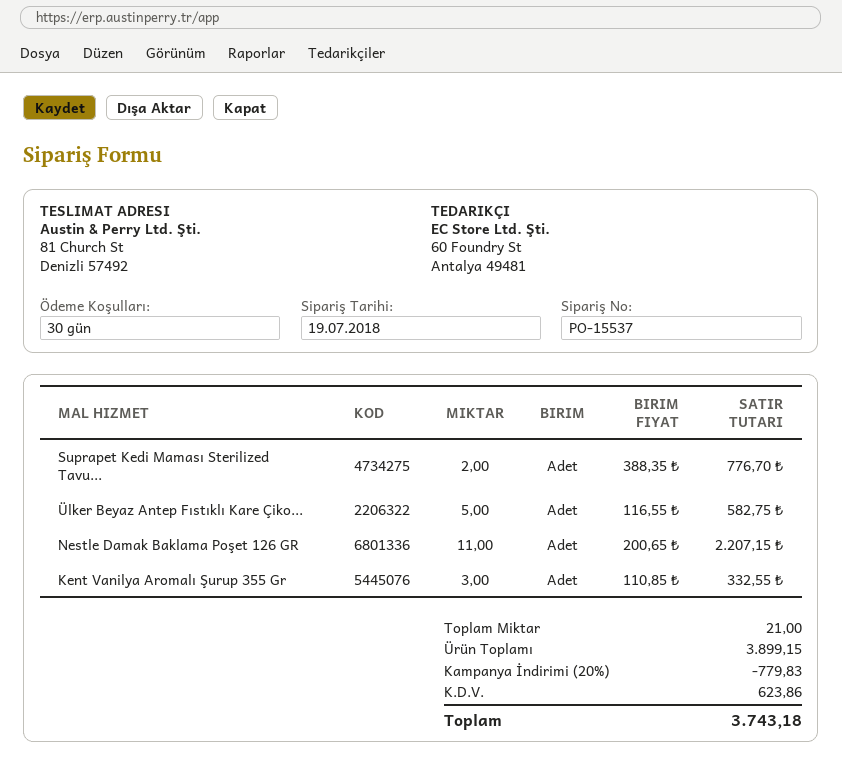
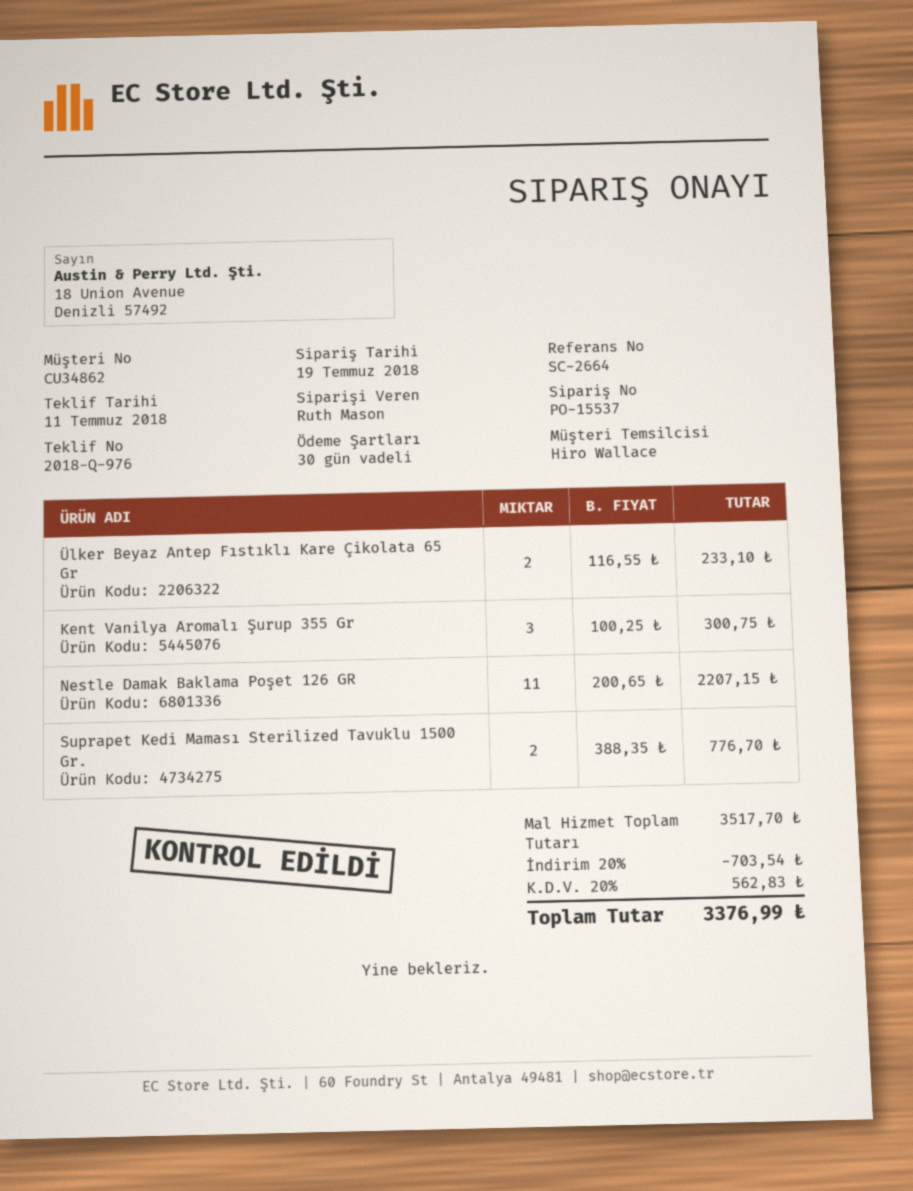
Ülker Beyaz Antep Fıstıklı Kare Çiko...: 5 x 116.55 = 582.75 -> 2 x 116.55 = 233.10
Kent Vanilya Aromalı Şurup 355 Gr: 3 x 110.85 = 332.55 -> 3 x 100.25 = 300.75
subtotal: 3899.15 -> 3517.70
discount: 20% = 779.83 -> 20% = 703.54
tax: 623.86 -> 562.83
total: 3743.18 -> 3376.99

